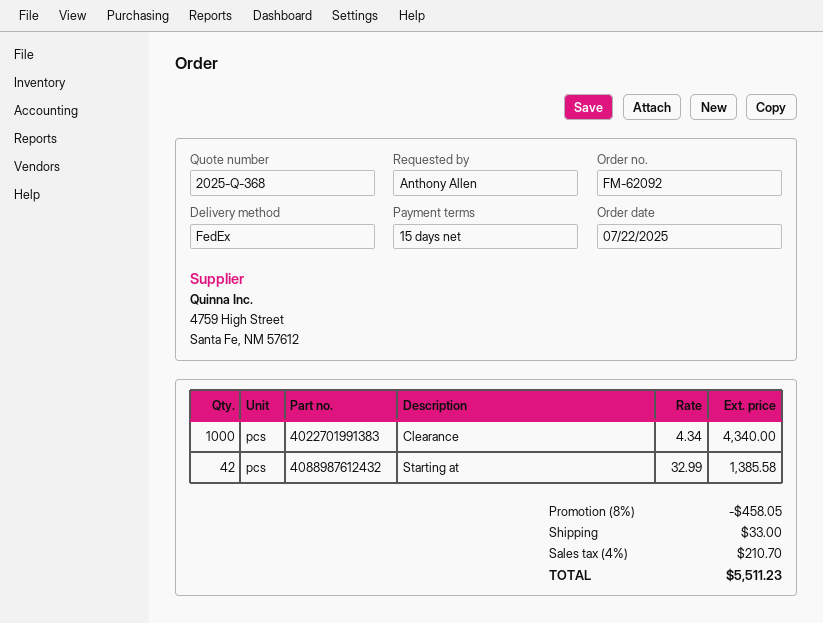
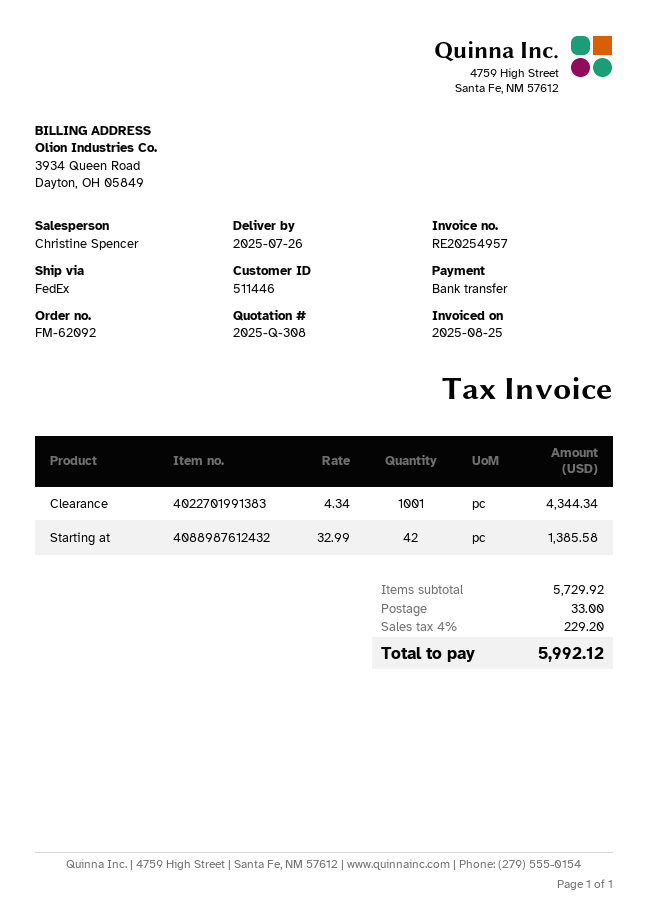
quote number: 2025-Q-368 -> 2025-Q-308
Clearance: 1000 x 4.34 = 4340.00 -> 1001 x 4.34 = 4344.34
discount: 8% = 458.05 -> none
tax: 4% = 210.70 -> 4% = 229.20
total: 5511.23 -> 5992.12

